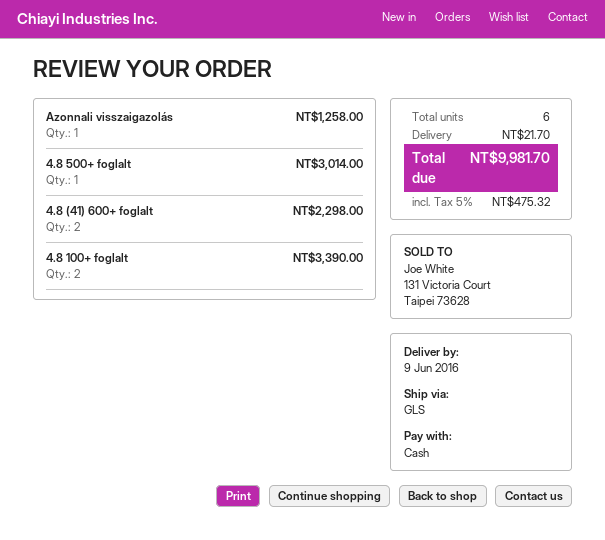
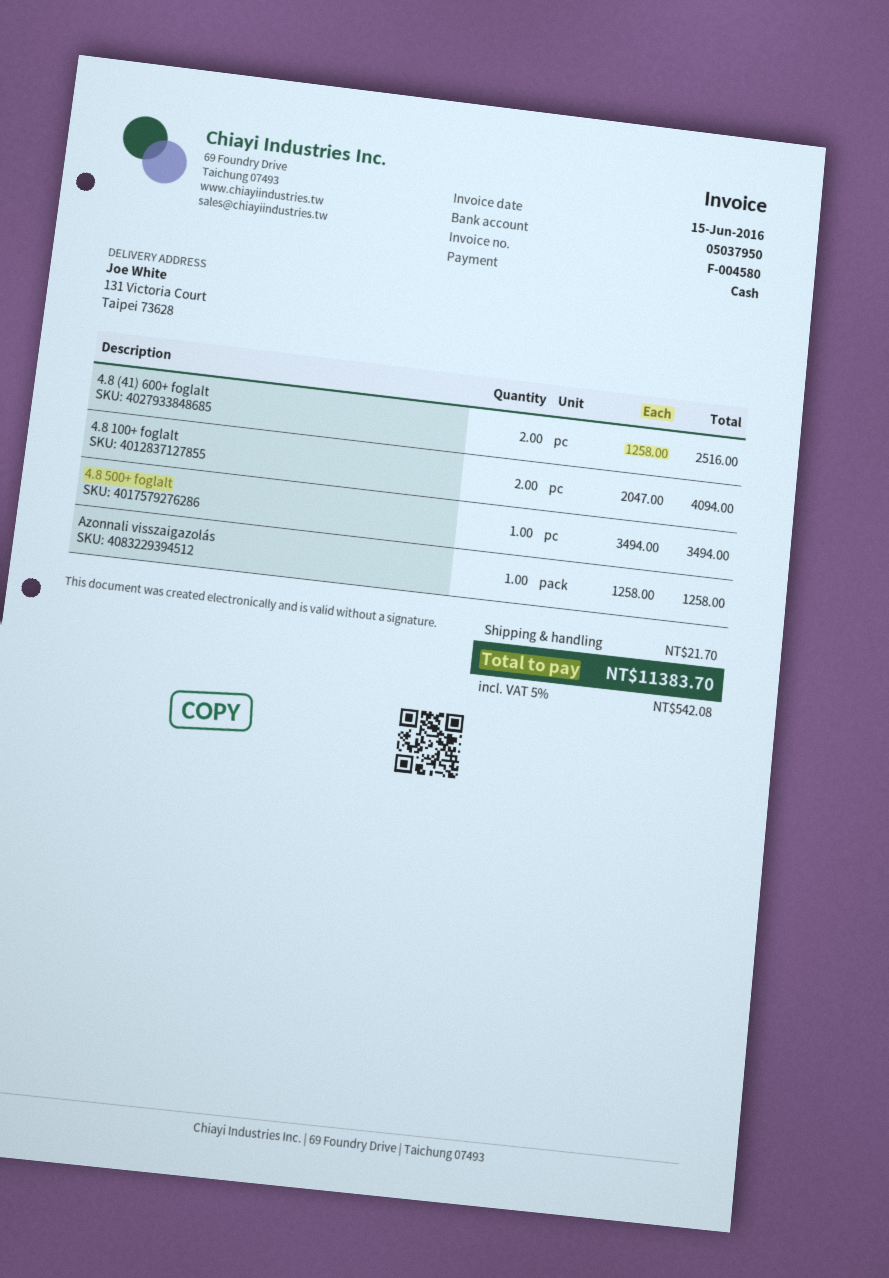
4.8 500+ foglalt: 1 for 3014.00 -> 1 for 3494.00
4.8 (41) 600+ foglalt: 2 for 2298.00 -> 2 for 2516.00
4.8 100+ foglalt: 2 for 3390.00 -> 2 for 4094.00
tax: 5% = 475.32 -> 5% = 542.08
total: 9981.70 -> 11383.70

